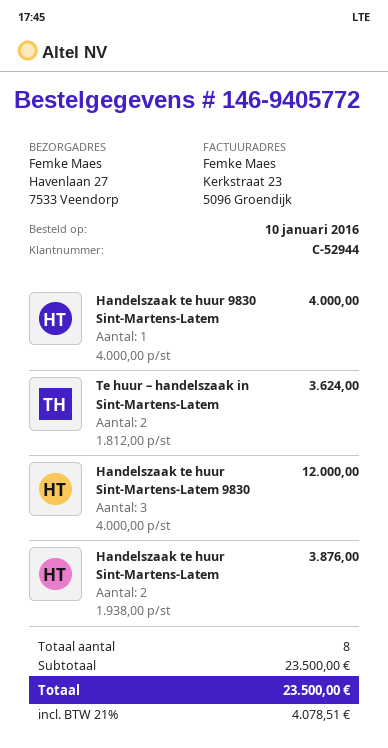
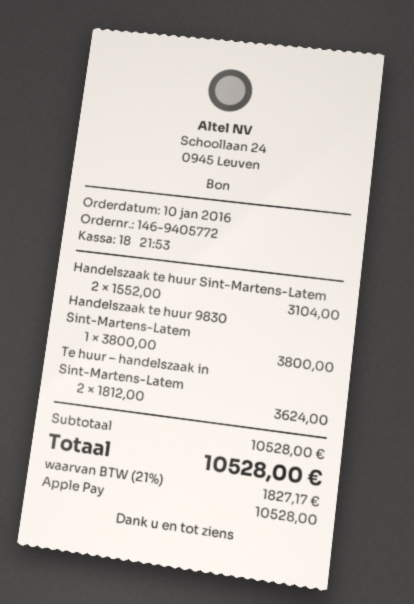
Handelszaak te huur 9830 Sint-Martens-Latem: 1 x 4000.00 = 4000.00 -> 1 x 3800.00 = 3800.00
Handelszaak te huur Sint-Martens-Latem 9830: 3 x 4000.00 = 12000.00 -> none
Handelszaak te huur Sint-Martens-Latem: 2 x 1938.00 = 3876.00 -> 2 x 1552.00 = 3104.00
subtotal: 23500.00 -> 10528.00
tax: 21% = 4078.51 -> 21% = 1827.17
total: 23500.00 -> 10528.00

